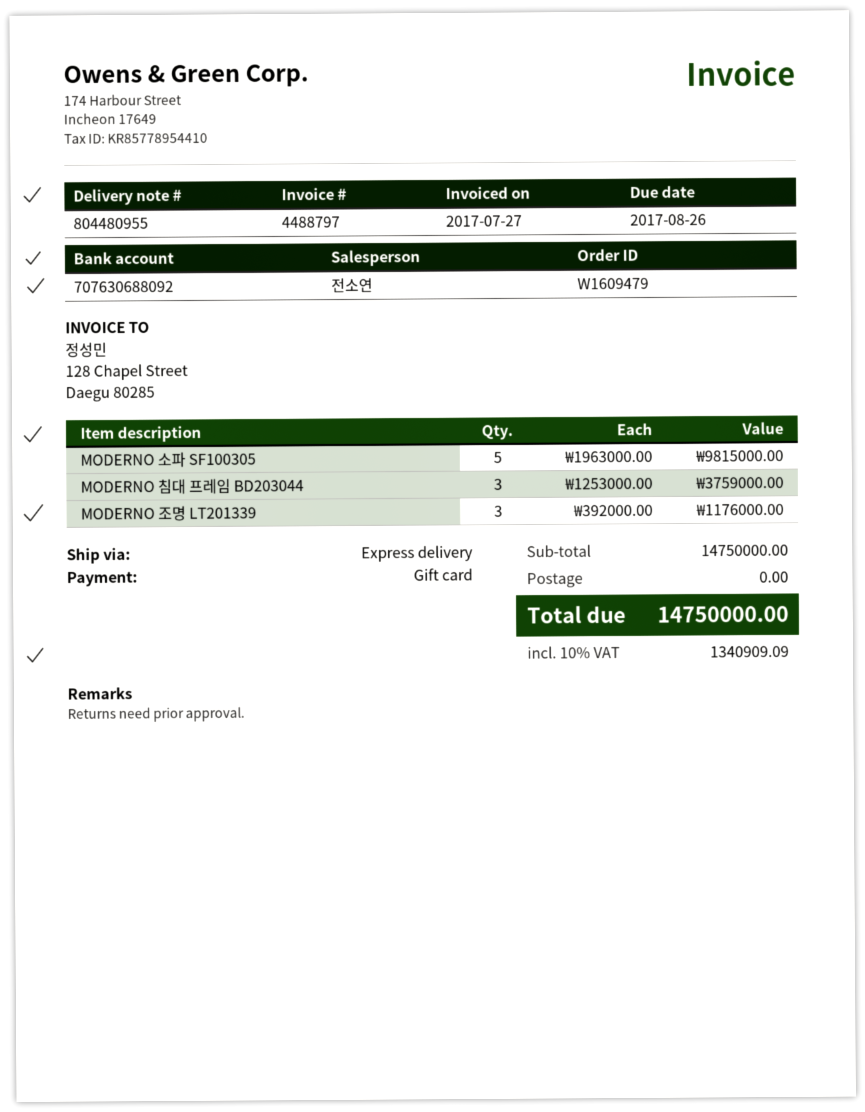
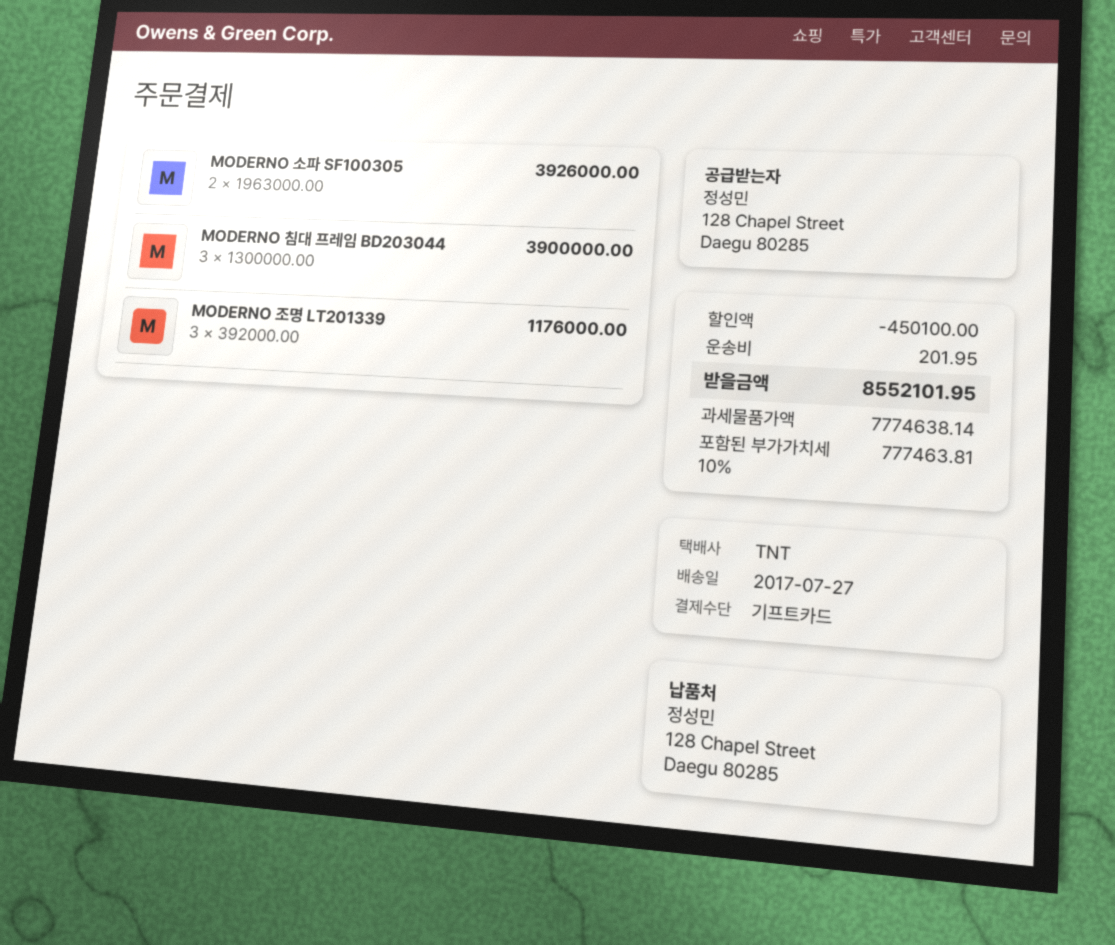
shipping method: express -> TNT
MODERNO 소파 SF100305: 5 x 1963000.00 = 9815000.00 -> 2 x 1963000.00 = 3926000.00
MODERNO 침대 프레임 BD203044: 3 x 1253000.00 = 3759000.00 -> 3 x 1300000.00 = 3900000.00
discount: none -> 450100.00
shipping: 0.00 -> 201.95
tax: 10% = 1340909.09 -> 10% = 777463.81
total: 14750000.00 -> 8552101.95

